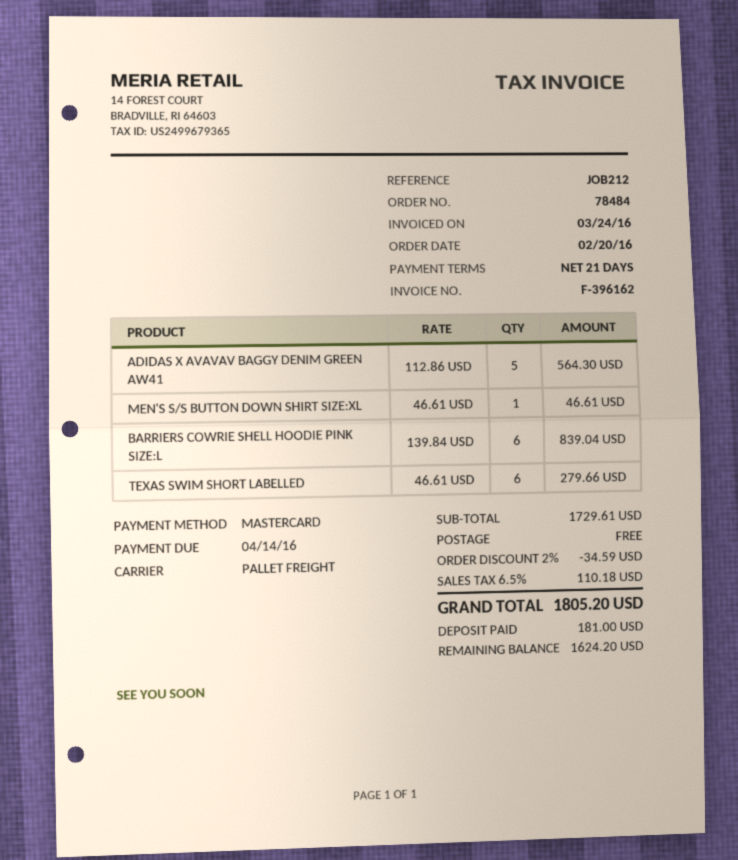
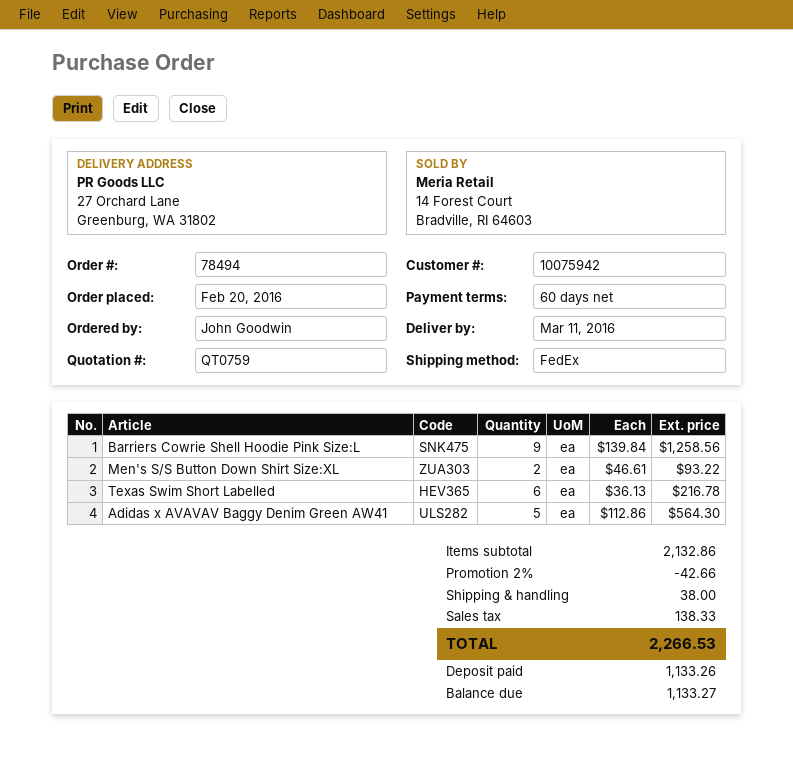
order number: 78484 -> 78494
payment terms: 21 days -> 60 days
shipping method: pallet freight -> FedEx
MEN'S S/S BUTTON DOWN SHIRT SIZE:XL: 1 x 46.61 = 46.61 -> 2 x 46.61 = 93.22
BARRIERS COWRIE SHELL HOODIE PINK SIZE:L: 6 x 139.84 = 839.04 -> 9 x 139.84 = 1258.56
TEXAS SWIM SHORT LABELLED: 6 x 46.61 = 279.66 -> 6 x 36.13 = 216.78
subtotal: 1729.61 -> 2132.86
discount: 2% = 34.59 -> 2% = 42.66
shipping: 0.00 -> 38.00
tax: 110.18 -> 138.33
total: 1805.20 -> 2266.53
deposit: 181.00 -> 1133.26
balance: 1624.20 -> 1133.27

